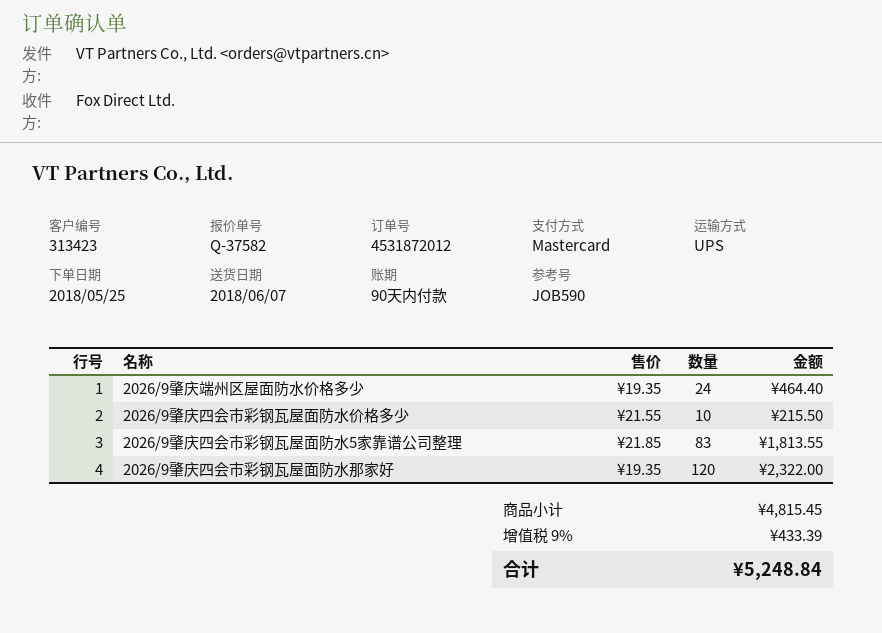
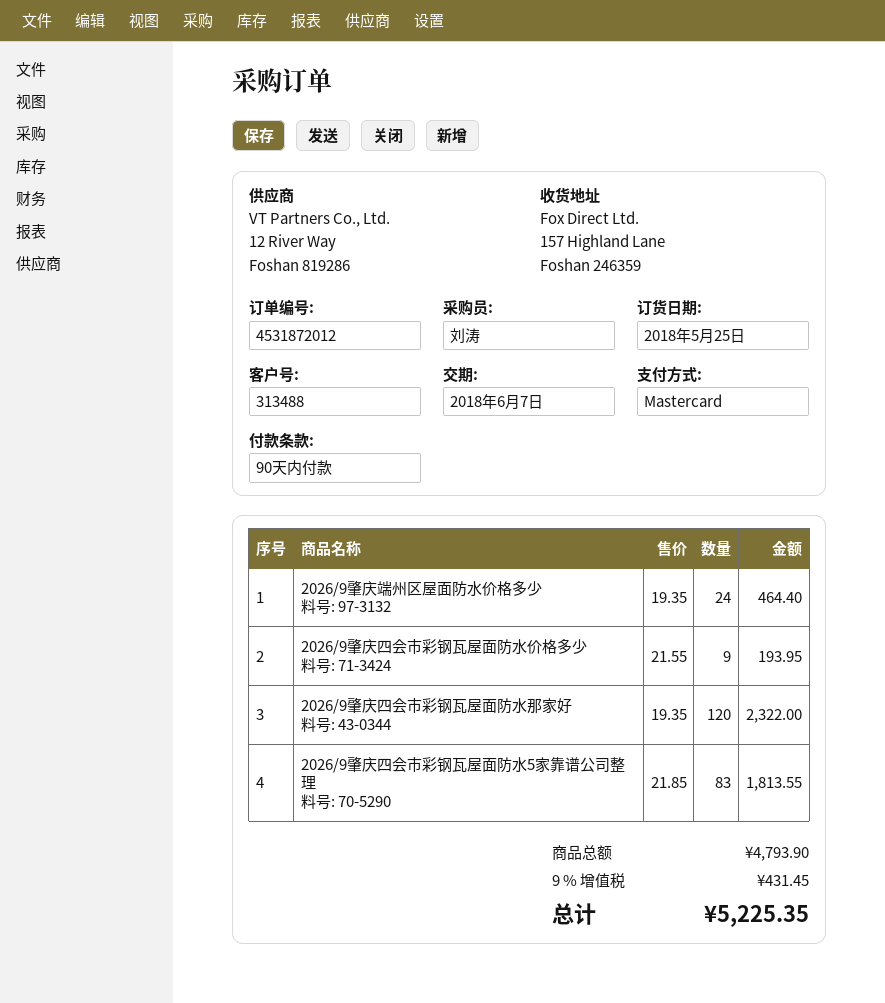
customer number: 313423 -> 313488
2026/9肇庆四会市彩钢瓦屋面防水价格多少: 10 x 21.55 = 215.50 -> 9 x 21.55 = 193.95
subtotal: 4815.45 -> 4793.90
tax: 9% = 433.39 -> 9% = 431.45
total: 5248.84 -> 5225.35

